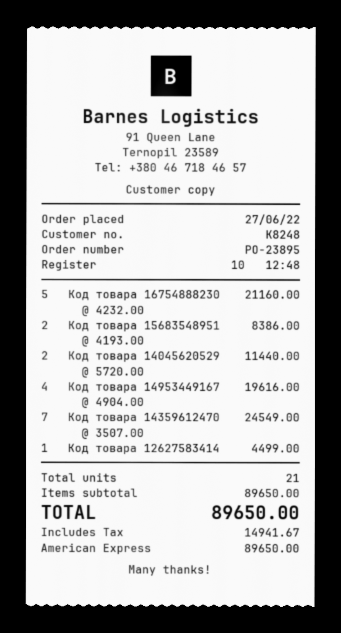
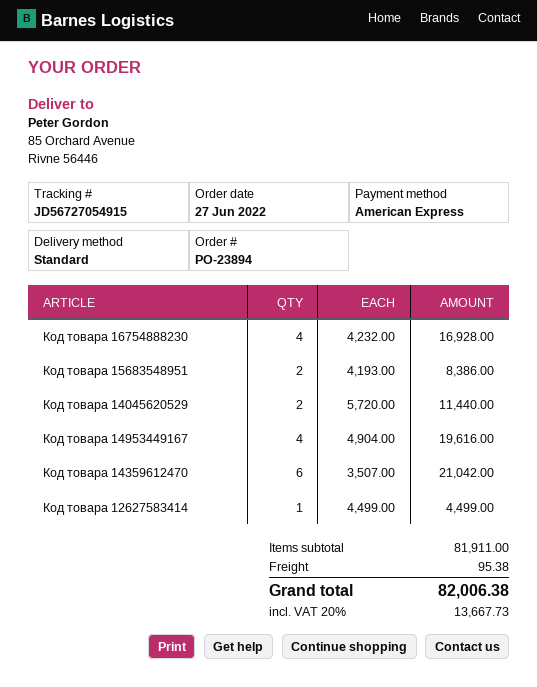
order number: PO-23895 -> PO-23894
Код товара 16754888230: 5 x 4232.00 = 21160.00 -> 4 x 4232.00 = 16928.00
Код товара 14359612470: 7 x 3507.00 = 24549.00 -> 6 x 3507.00 = 21042.00
subtotal: 89650.00 -> 81911.00
shipping: none -> 95.38
tax: 14941.67 -> 13667.73
total: 89650.00 -> 82006.38

